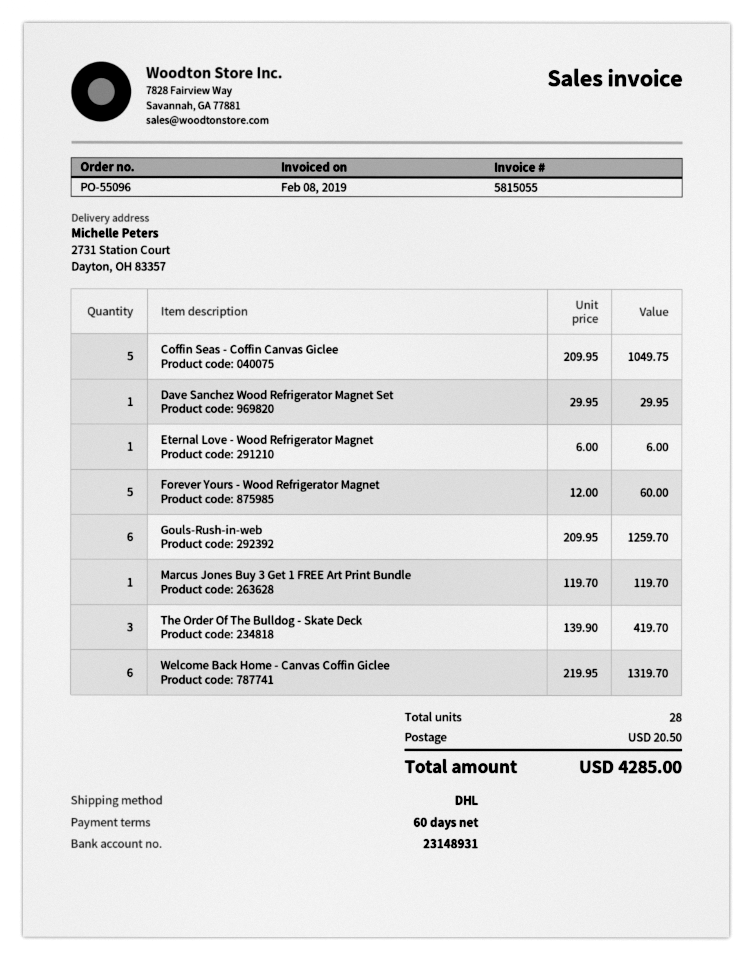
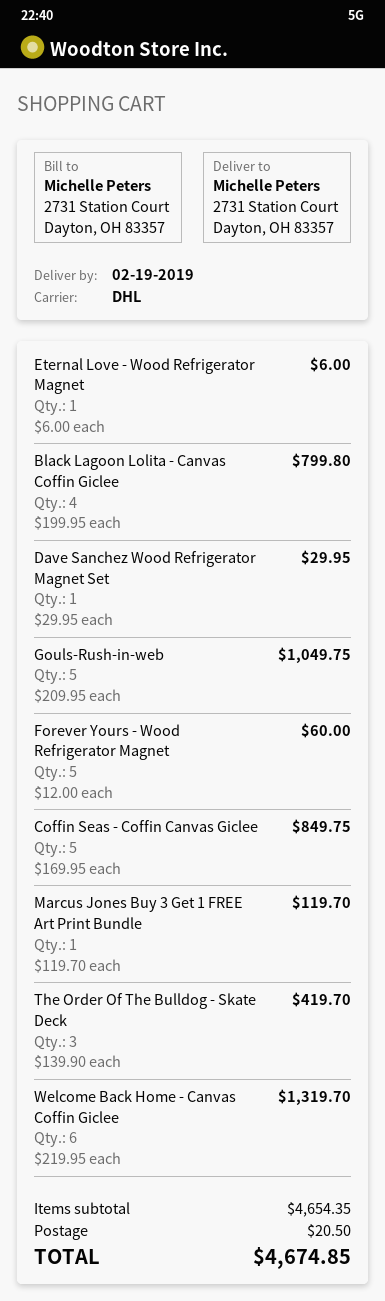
Coffin Seas - Coffin Canvas Giclee: 5 x 209.95 = 1049.75 -> 5 x 169.95 = 849.75
Gouls-Rush-in-web: 6 x 209.95 = 1259.70 -> 5 x 209.95 = 1049.75
Black Lagoon Lolita - Canvas Coffin Giclee: none -> 4 x 199.95 = 799.80
total: 4285.00 -> 4674.85

